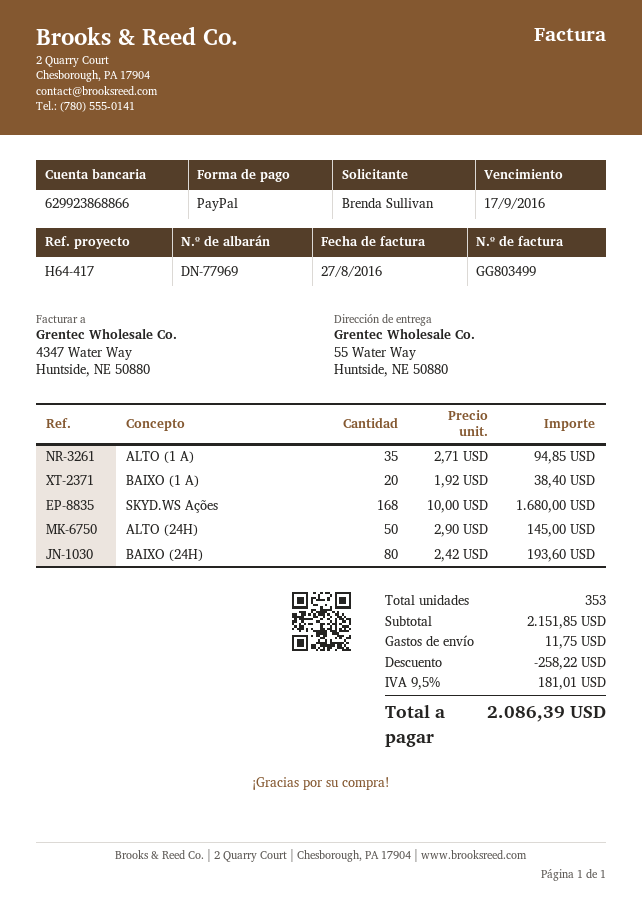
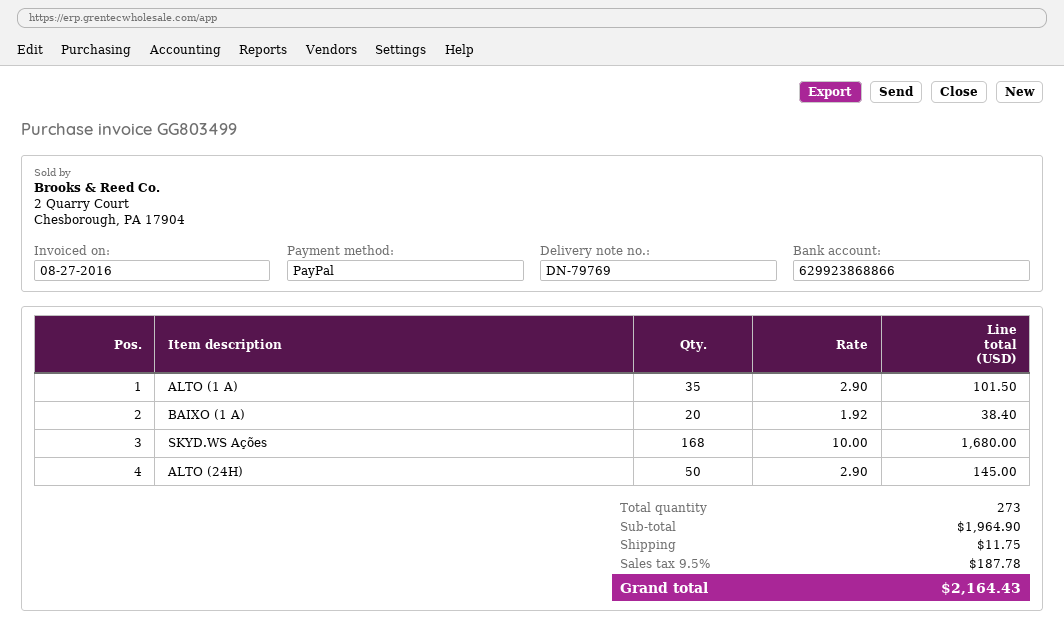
delivery note number: DN-77969 -> DN-79769
ALTO (1 A): 35 x 2.71 = 94.85 -> 35 x 2.90 = 101.50
BAIXO (24H): 80 x 2.42 = 193.60 -> none
total quantity: 353 -> 273
subtotal: 2151.85 -> 1964.90
discount: 258.22 -> none
tax: 9.5% = 181.01 -> 9.5% = 187.78
total: 2086.39 -> 2164.43

